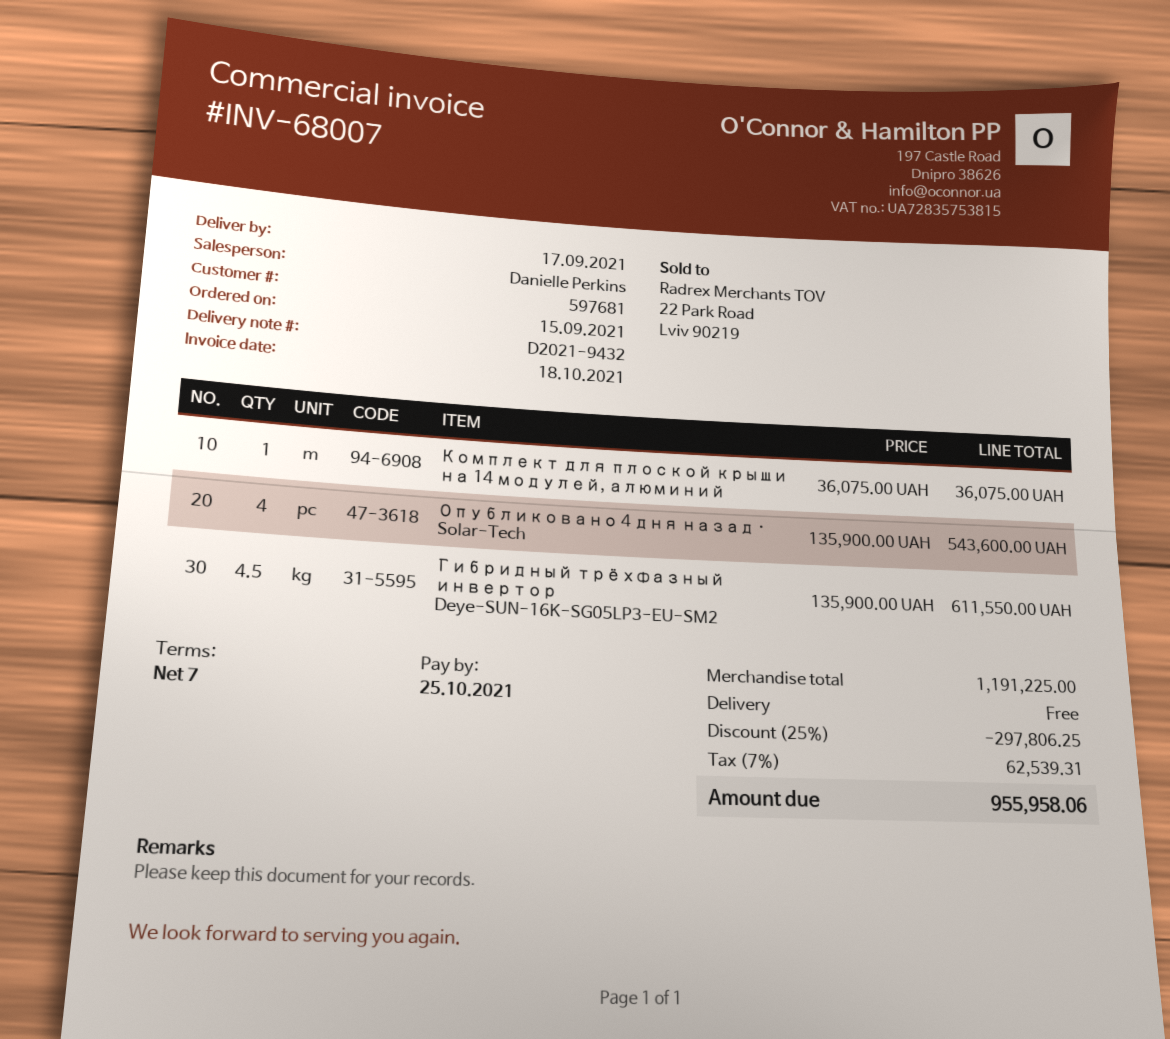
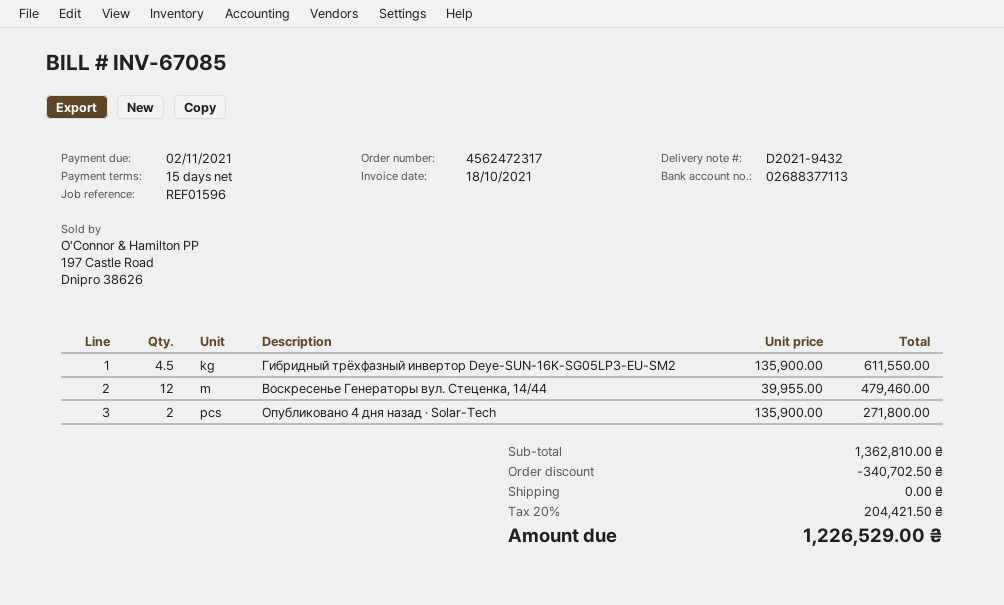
invoice number: INV-68007 -> INV-67085
payment terms: 7 days -> 15 days
due date: 2021-10-25 -> 2021-11-02
Комплект для плоской крыши на 14 модулей, алюминий: 1 x 36075.00 = 36075.00 -> none
Опубликовано 4 дня назад · Solar-Tech: 4 x 135900.00 = 543600.00 -> 2 x 135900.00 = 271800.00
Воскресенье Генераторы вул. Стеценка, 14/44: none -> 12 x 39955.00 = 479460.00
subtotal: 1191225.00 -> 1362810.00
discount: 297806.25 -> 340702.50
tax: 7% = 62539.31 -> 20% = 204421.50
total: 955958.06 -> 1226529.00

